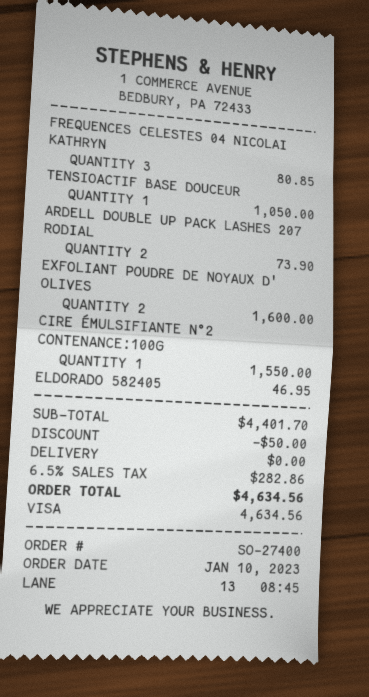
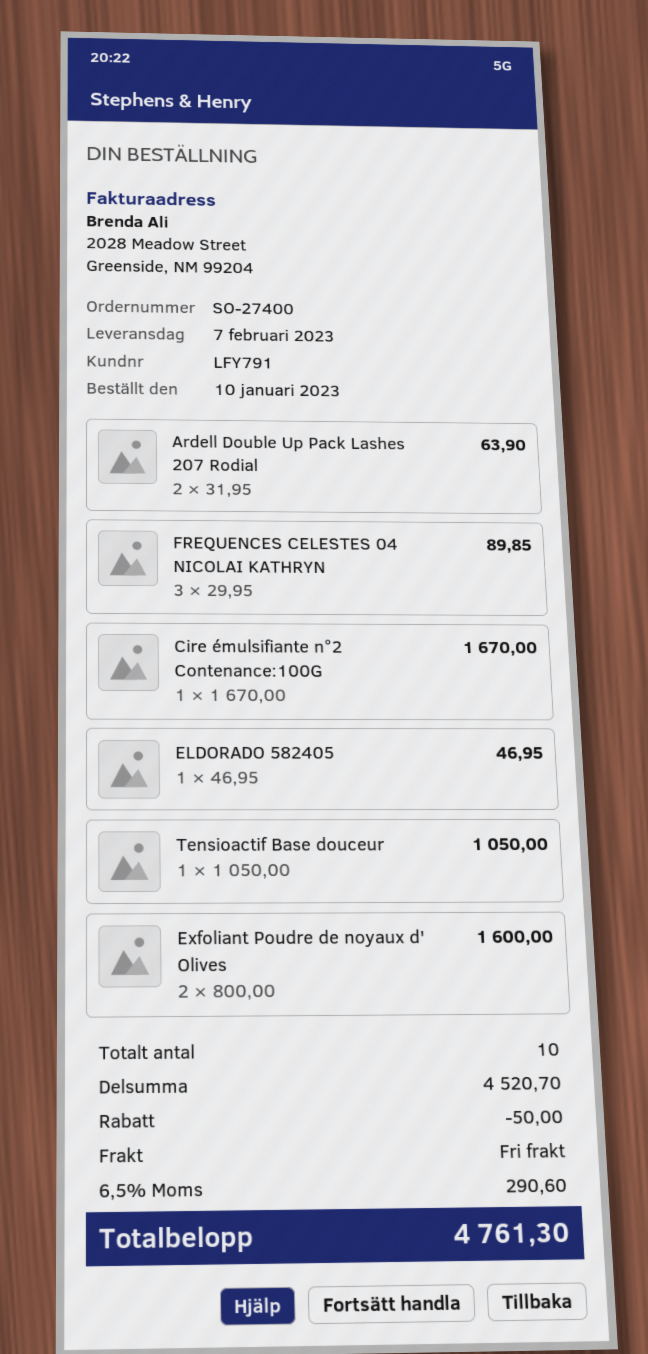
FREQUENCES CELESTES 04 NICOLAI KATHRYN: 3 for 80.85 -> 3 for 89.85
ARDELL DOUBLE UP PACK LASHES 207 RODIAL: 2 for 73.90 -> 2 for 63.90
CIRE ÉMULSIFIANTE N°2 CONTENANCE:100G: 1 for 1550.00 -> 1 for 1670.00
subtotal: 4401.70 -> 4520.70
tax: 6.5% = 282.86 -> 6.5% = 290.60
total: 4634.56 -> 4761.30

